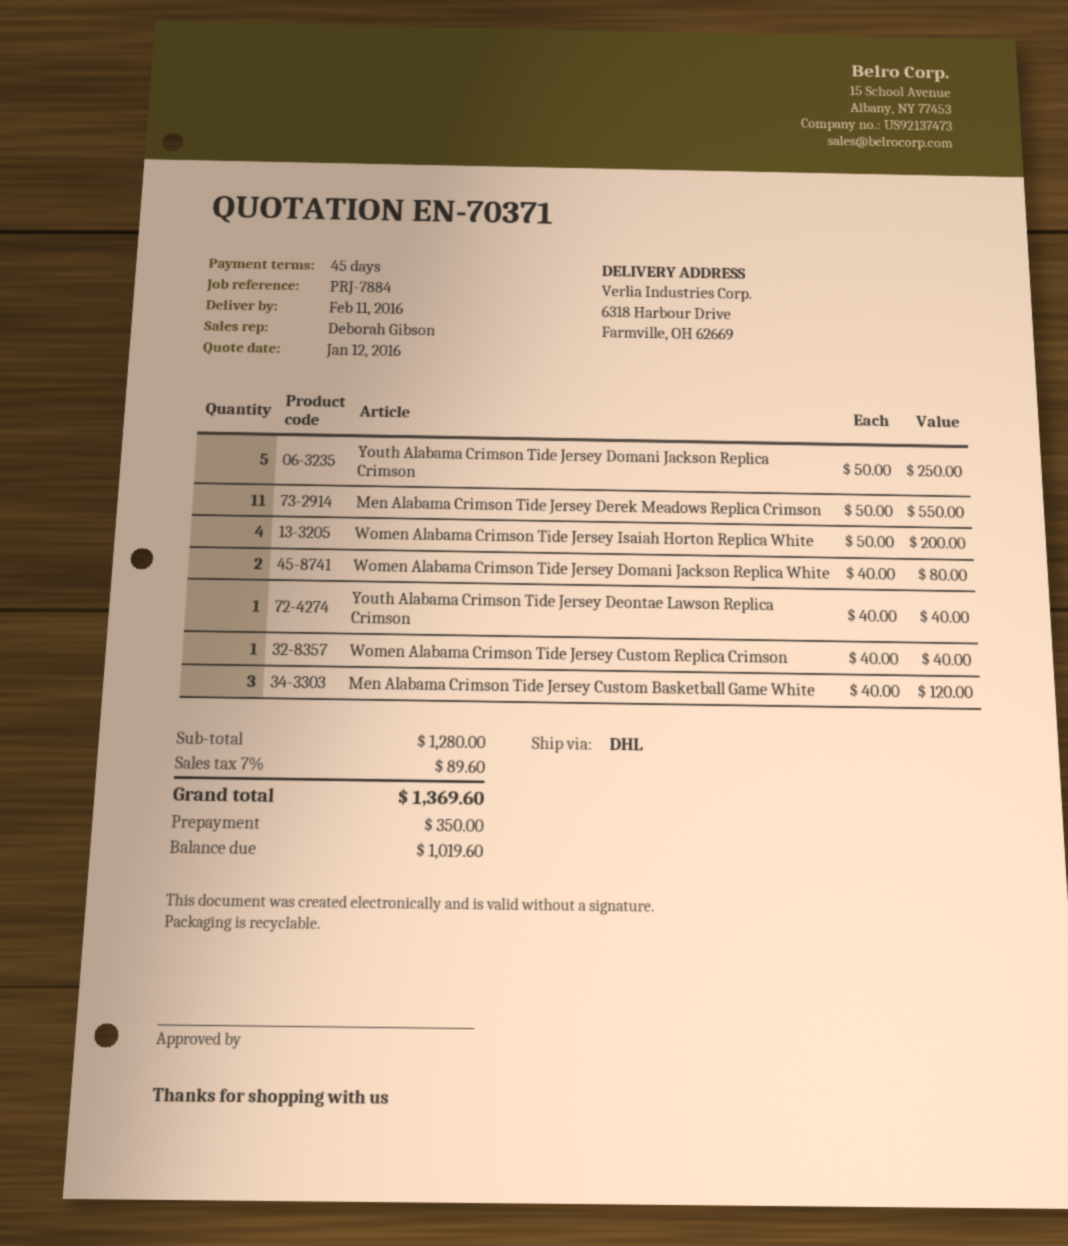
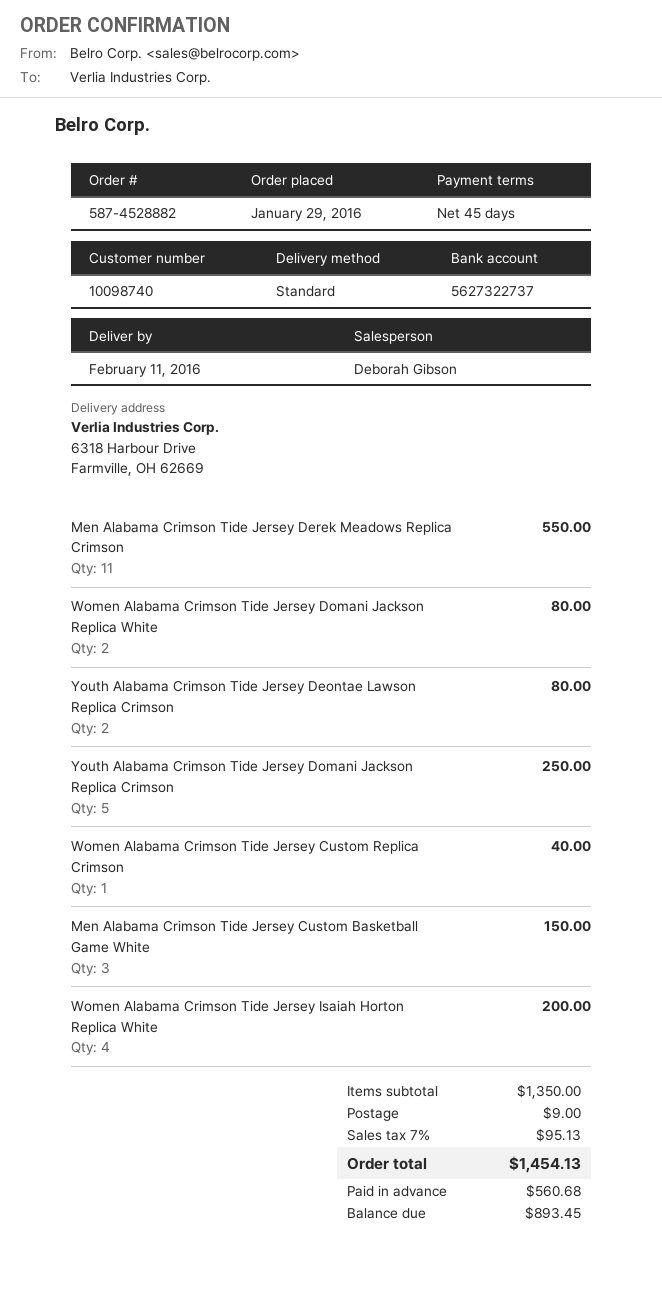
shipping method: DHL -> standard
Youth Alabama Crimson Tide Jersey Deontae Lawson Replica Crimson: 1 for 40.00 -> 2 for 80.00
Men Alabama Crimson Tide Jersey Custom Basketball Game White: 3 for 120.00 -> 3 for 150.00
subtotal: 1280.00 -> 1350.00
shipping: none -> 9.00
tax: 7% = 89.60 -> 7% = 95.13
total: 1369.60 -> 1454.13
deposit: 350.00 -> 560.68
balance: 1019.60 -> 893.45

